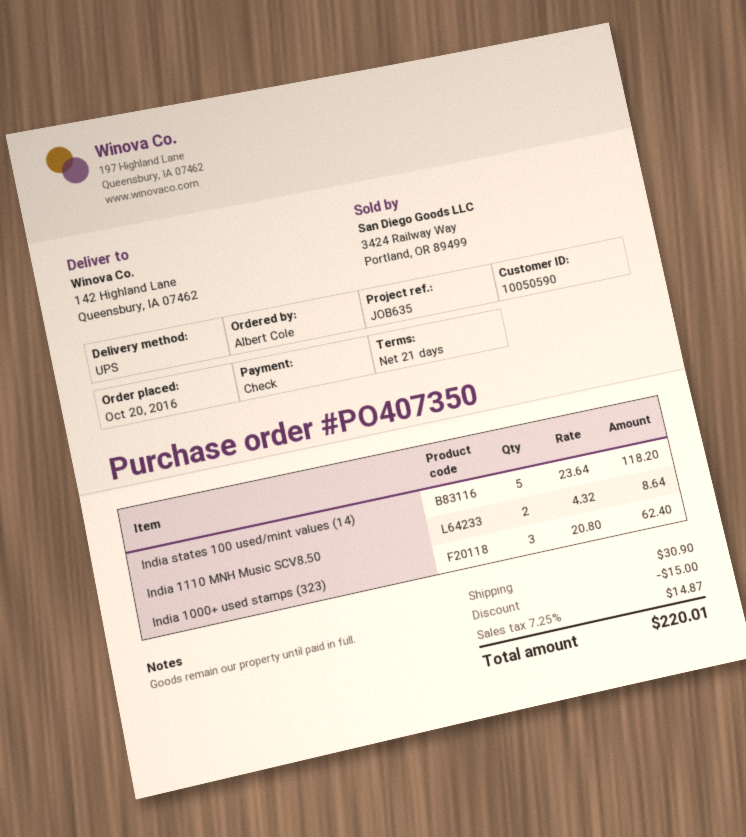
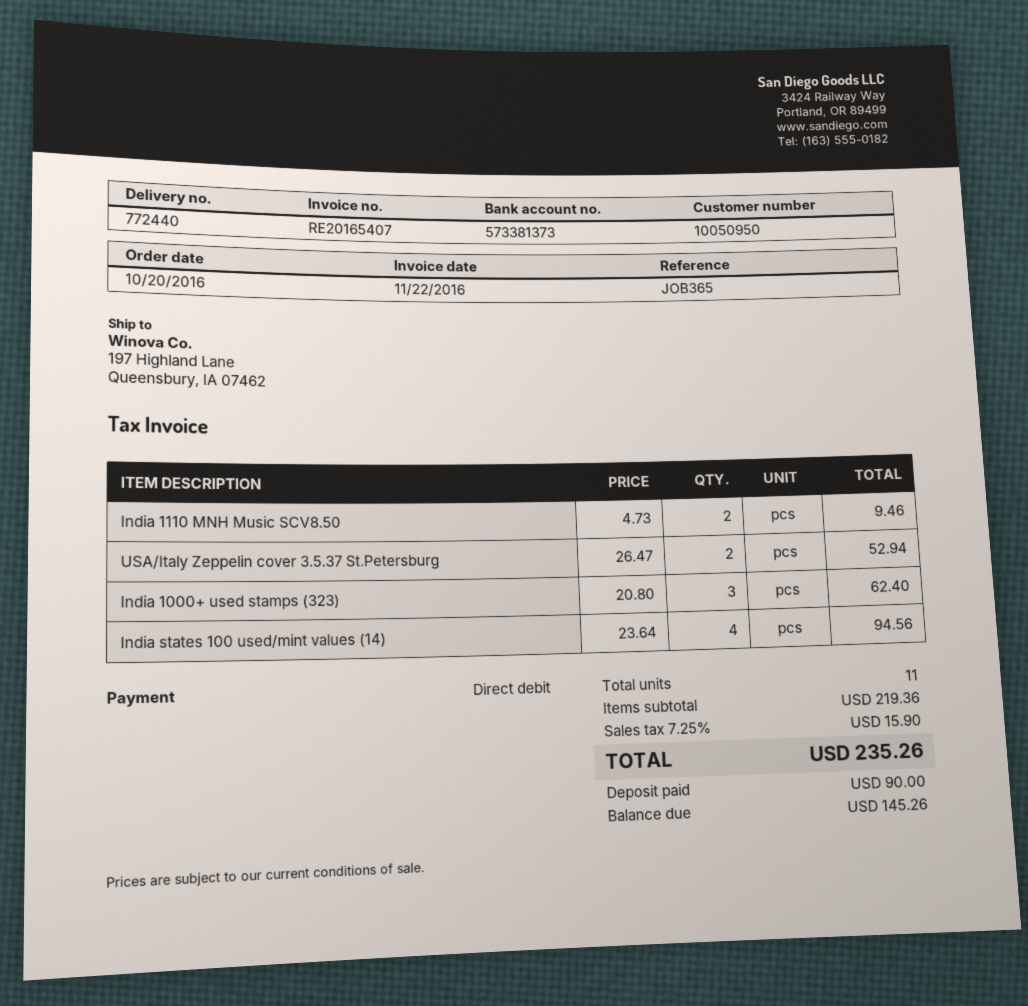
customer number: 10050590 -> 10050950
reference: JOB635 -> JOB365
payment method: cheque -> direct debit
ship to: 142 Highland Lane, Queensbury, IA 07462 -> 197 Highland Lane, Queensbury, IA 07462
India states 100 used/mint values (14): 5 x 23.64 = 118.20 -> 4 x 23.64 = 94.56
India 1110 MNH Music SCV8.50: 2 x 4.32 = 8.64 -> 2 x 4.73 = 9.46
USA/Italy Zeppelin cover 3.5.37 St.Petersburg: none -> 2 x 26.47 = 52.94
discount: 15.00 -> none
shipping: 30.90 -> none
tax: 7.25% = 14.87 -> 7.25% = 15.90
total: 220.01 -> 235.26

